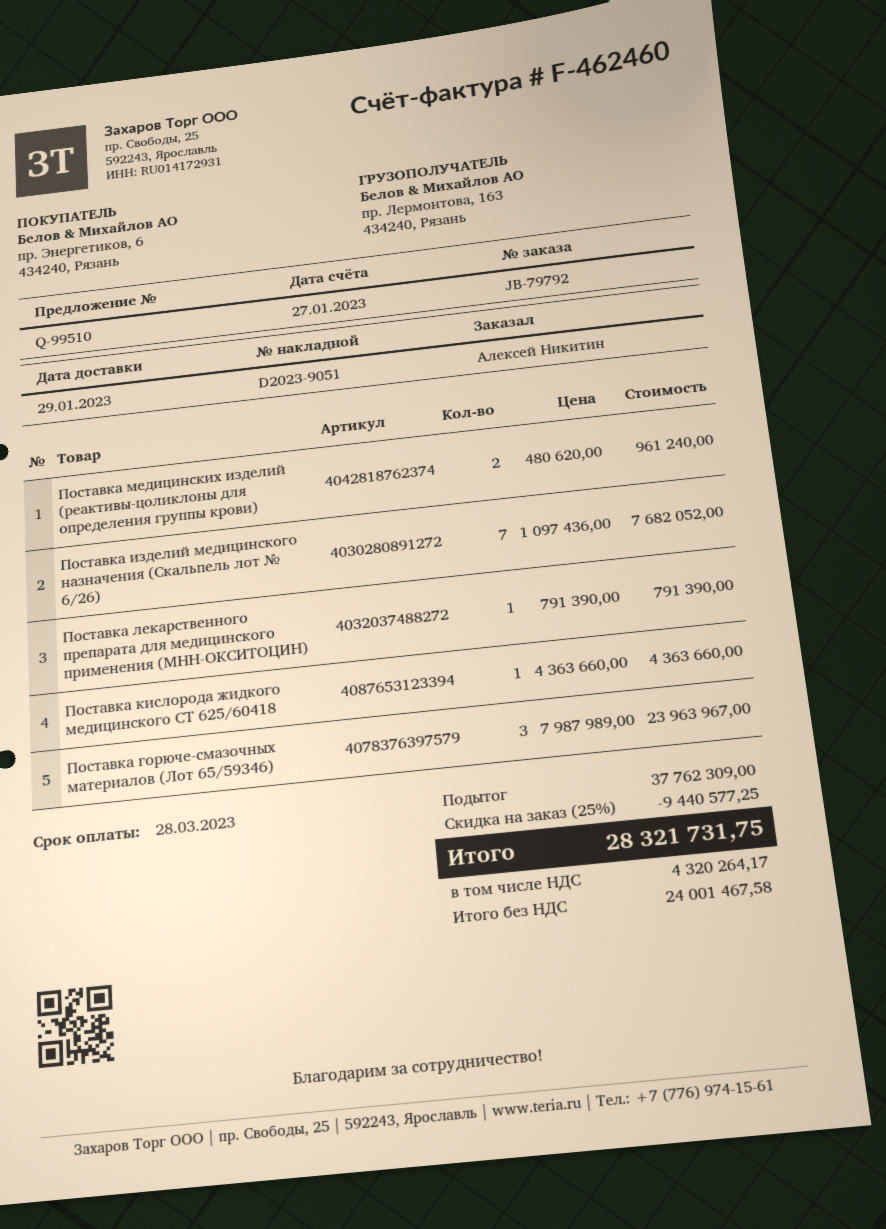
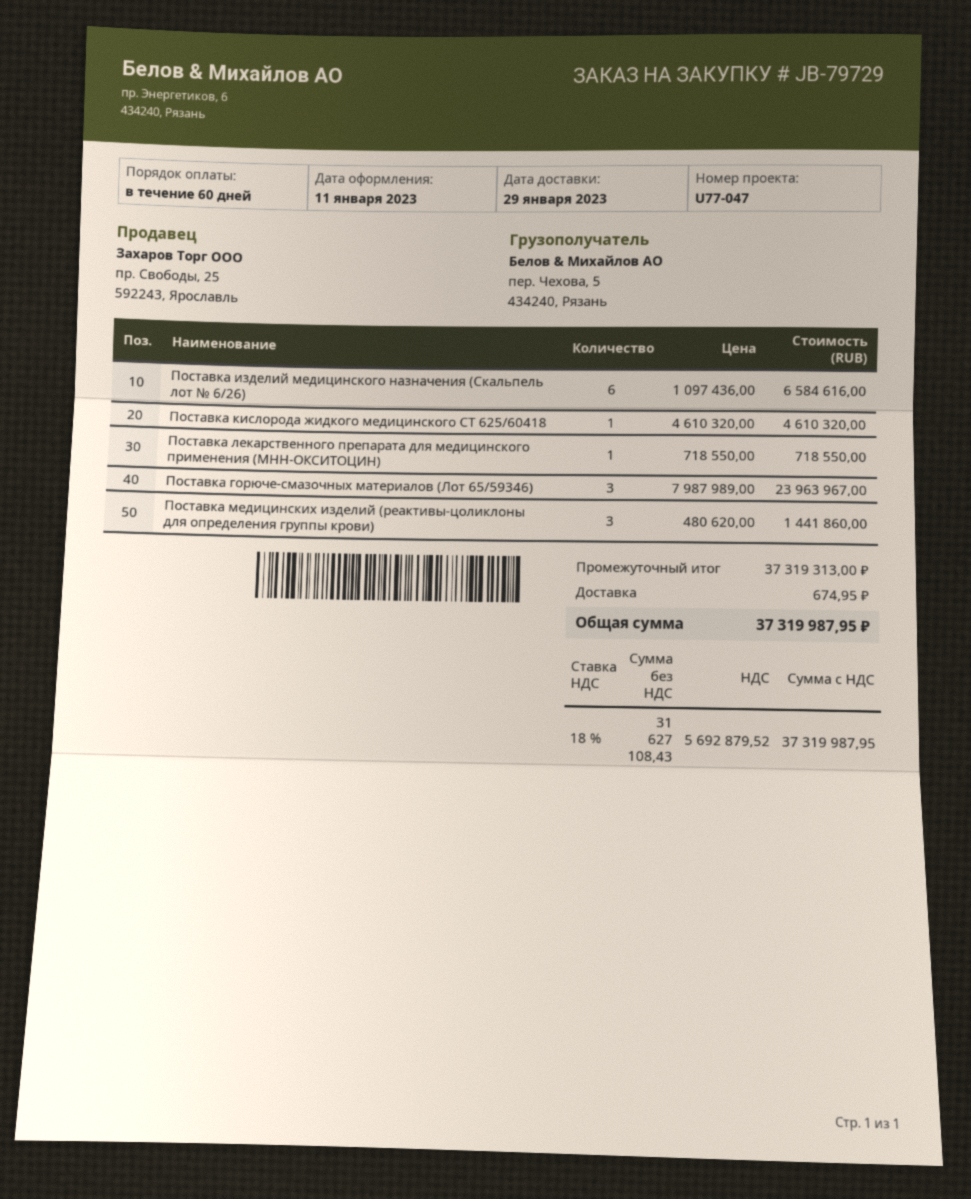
order number: JB-79792 -> JB-79729
ship to: пр. Лермонтова, 163, 434240, Рязань -> пер. Чехова, 5, 434240, Рязань
Поставка медицинских изделий (реактивы-цоликлоны для определения группы крови): 2 x 480620.00 = 961240.00 -> 3 x 480620.00 = 1441860.00
Поставка изделий медицинского назначения (Скальпель лот № 6/26): 7 x 1097436.00 = 7682052.00 -> 6 x 1097436.00 = 6584616.00
Поставка лекарственного препарата для медицинского применения (МНН-ОКСИТОЦИН): 1 x 791390.00 = 791390.00 -> 1 x 718550.00 = 718550.00
Поставка кислорода жидкого медицинского СТ 625/60418: 1 x 4363660.00 = 4363660.00 -> 1 x 4610320.00 = 4610320.00
subtotal: 37762309.00 -> 37319313.00
discount: 25% = 9440577.25 -> none
shipping: none -> 674.95
net: 24001467.58 -> 31627108.43
tax: 4320264.17 -> 5692879.52
total: 28321731.75 -> 37319987.95

